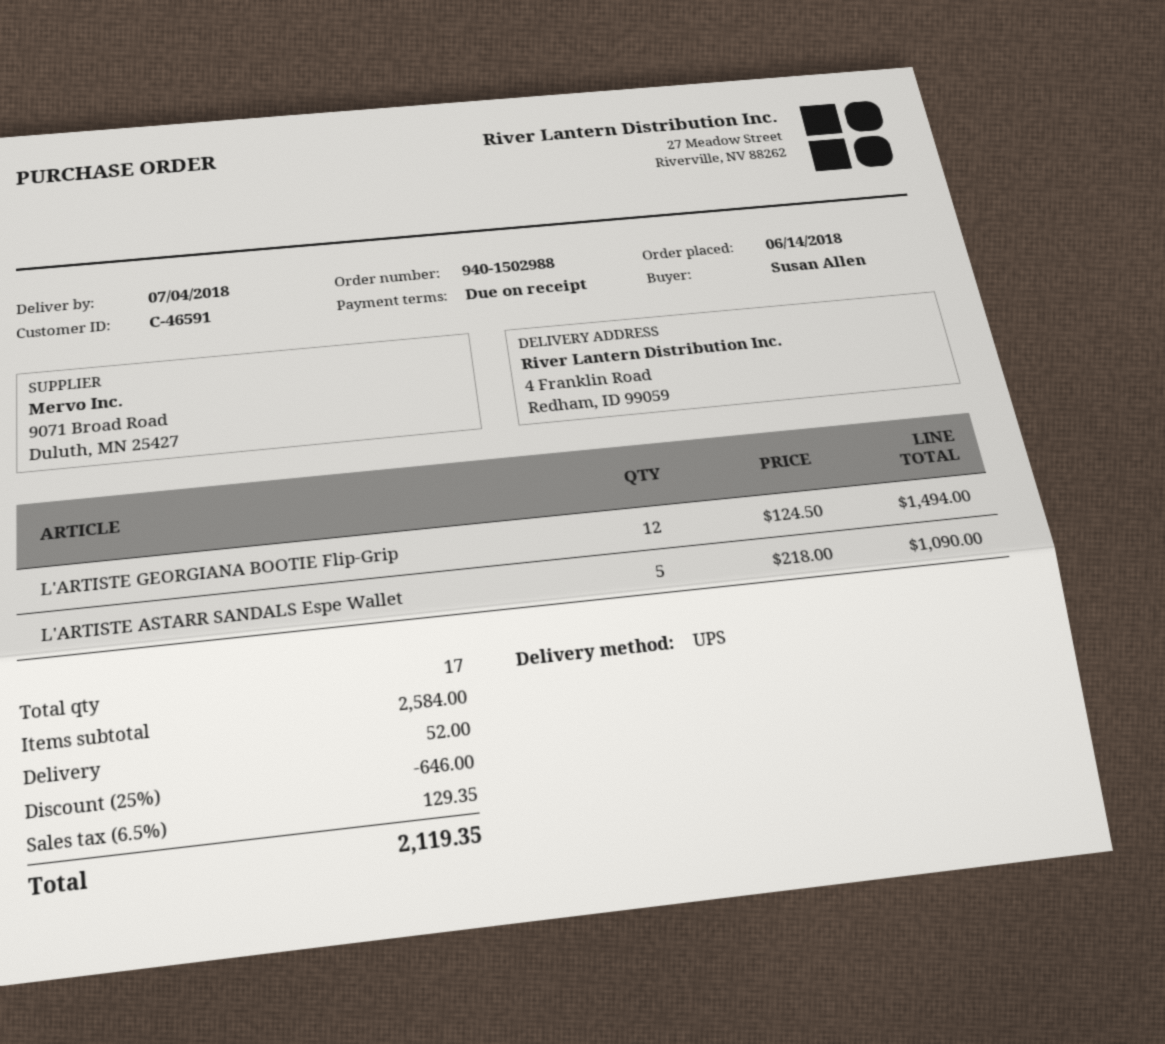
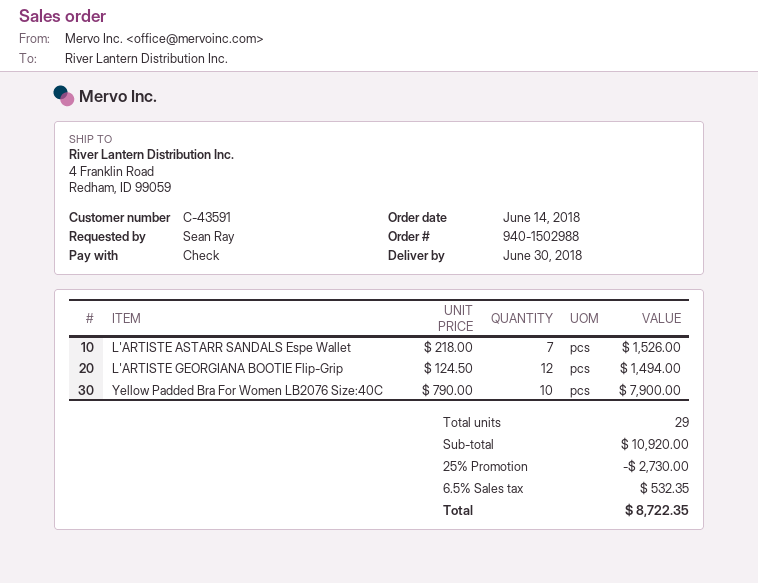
delivery date: 2018-07-04 -> 2018-06-30
customer number: C-46591 -> C-43591
ordered by: Susan Allen -> Sean Ray
L'ARTISTE ASTARR SANDALS Espe Wallet: 5 x 218.00 = 1090.00 -> 7 x 218.00 = 1526.00
Yellow Padded Bra For Women LB2076 Size:40C: none -> 10 x 790.00 = 7900.00
total quantity: 17 -> 29
subtotal: 2584.00 -> 10920.00
discount: 25% = 646.00 -> 25% = 2730.00
shipping: 52.00 -> none
tax: 6.5% = 129.35 -> 6.5% = 532.35
total: 2119.35 -> 8722.35

